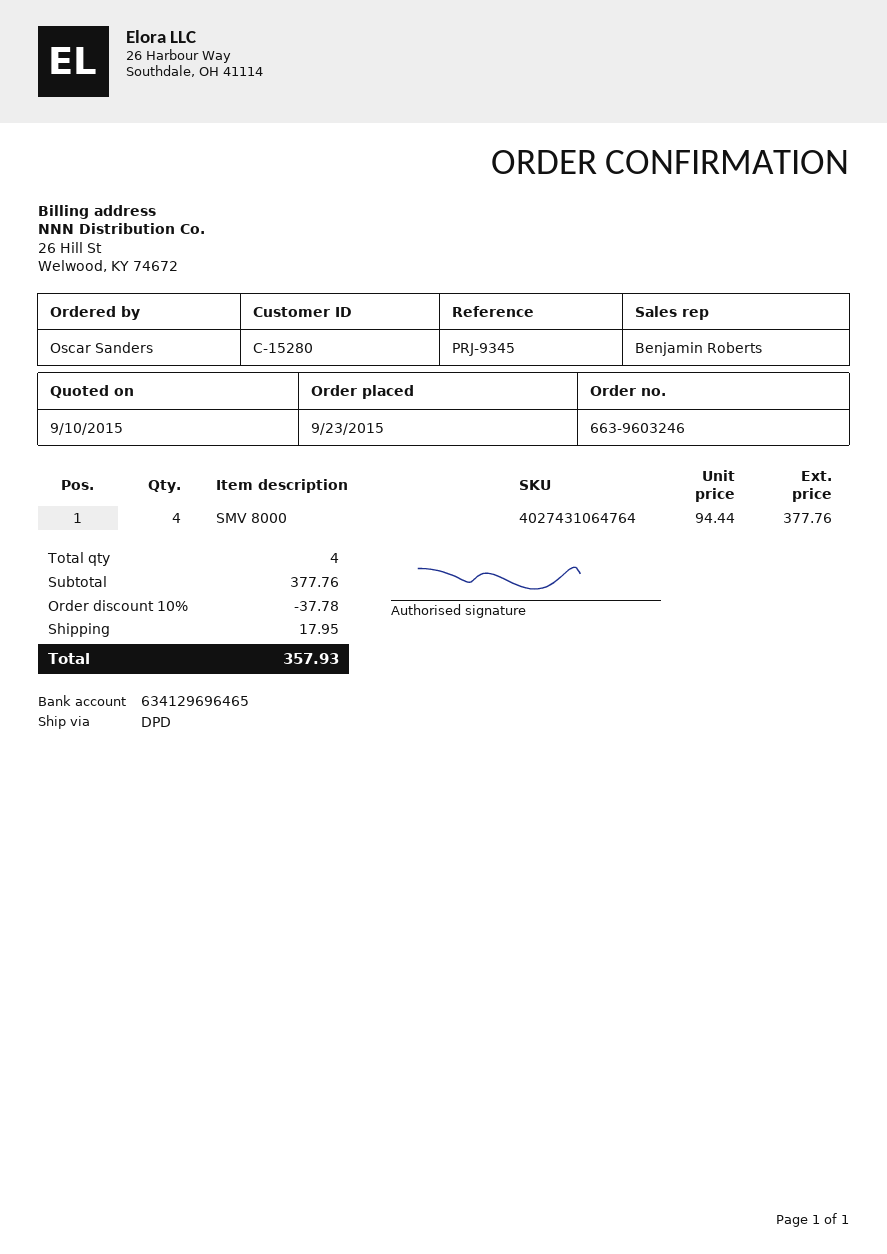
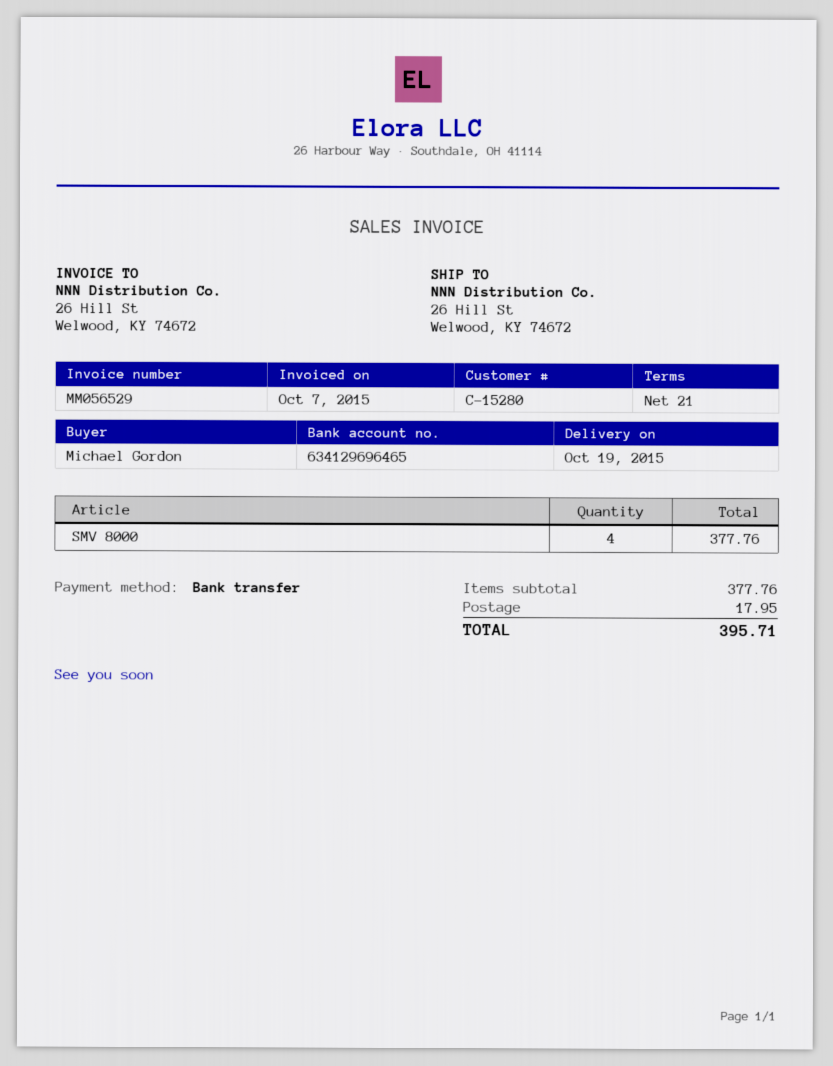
ordered by: Oscar Sanders -> Michael Gordon
discount: 10% = 37.78 -> none
total: 357.93 -> 395.71

